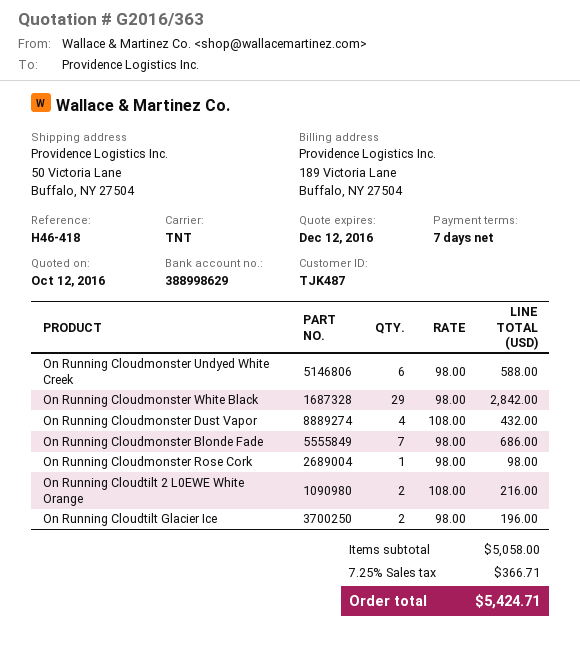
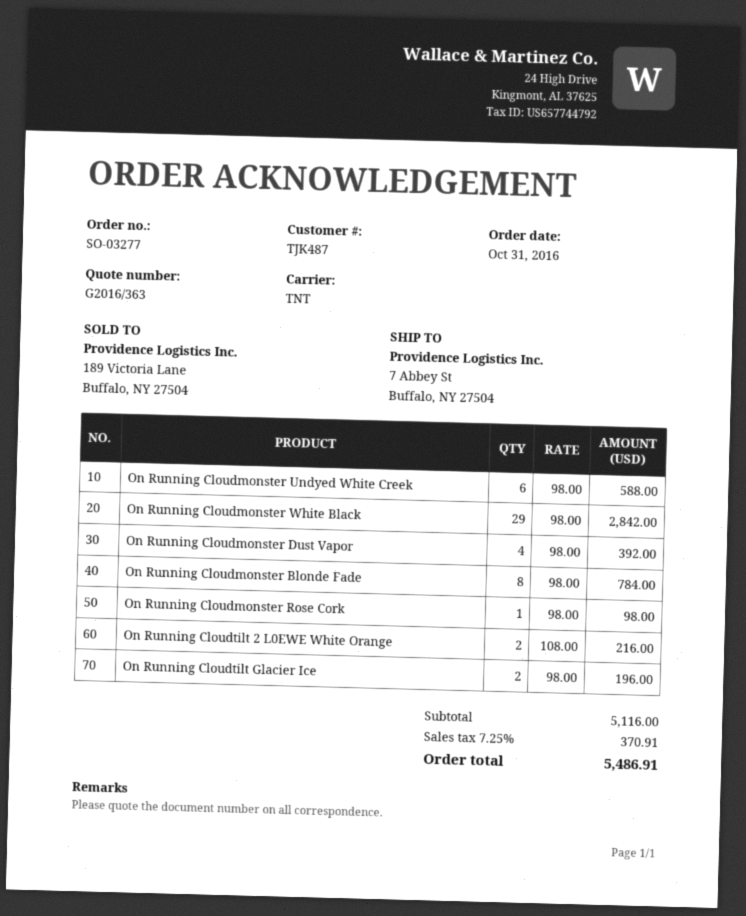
ship to: 50 Victoria Lane, Buffalo, NY 27504 -> 7 Abbey St, Buffalo, NY 27504
On Running Cloudmonster Dust Vapor: 4 x 108.00 = 432.00 -> 4 x 98.00 = 392.00
On Running Cloudmonster Blonde Fade: 7 x 98.00 = 686.00 -> 8 x 98.00 = 784.00
subtotal: 5058.00 -> 5116.00
tax: 7.25% = 366.71 -> 7.25% = 370.91
total: 5424.71 -> 5486.91

